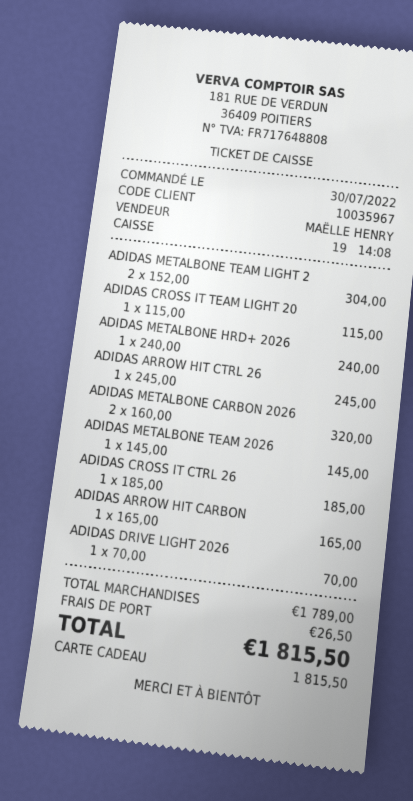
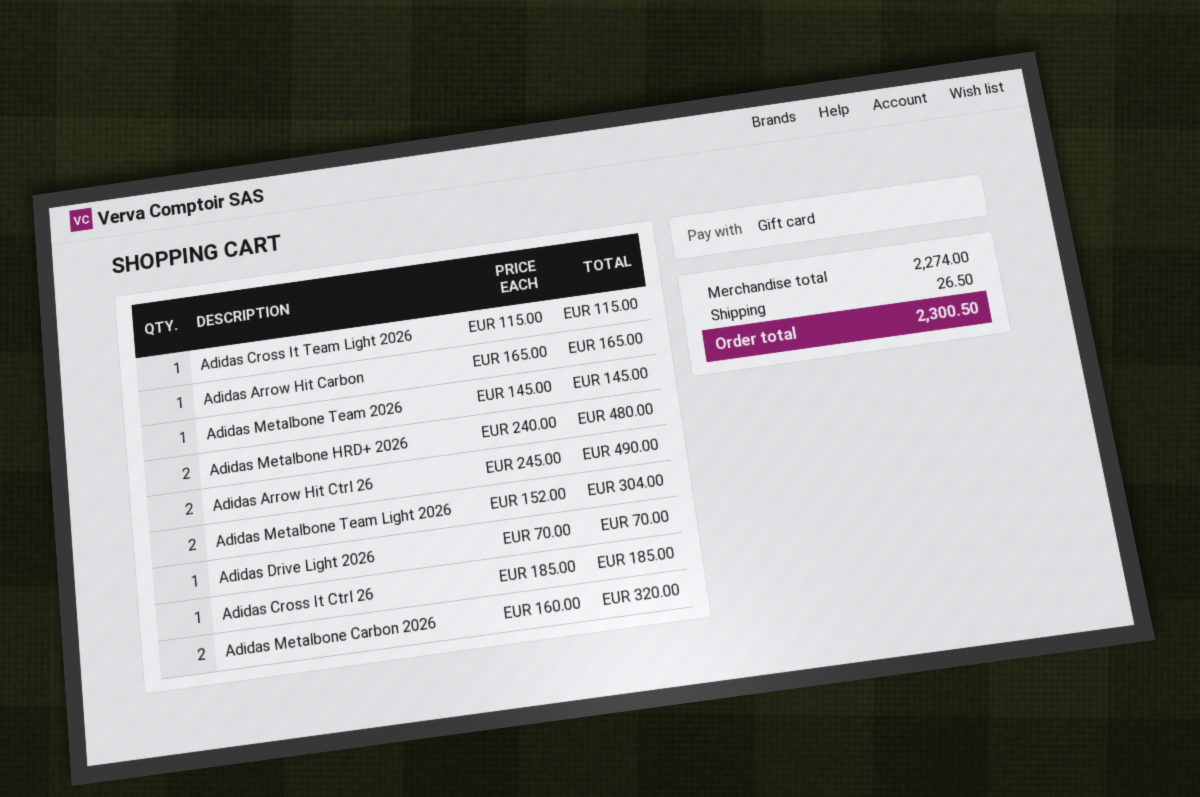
ADIDAS METALBONE HRD+ 2026: 1 x 240.00 = 240.00 -> 2 x 240.00 = 480.00
ADIDAS ARROW HIT CTRL 26: 1 x 245.00 = 245.00 -> 2 x 245.00 = 490.00
subtotal: 1789.00 -> 2274.00
total: 1815.50 -> 2300.50

